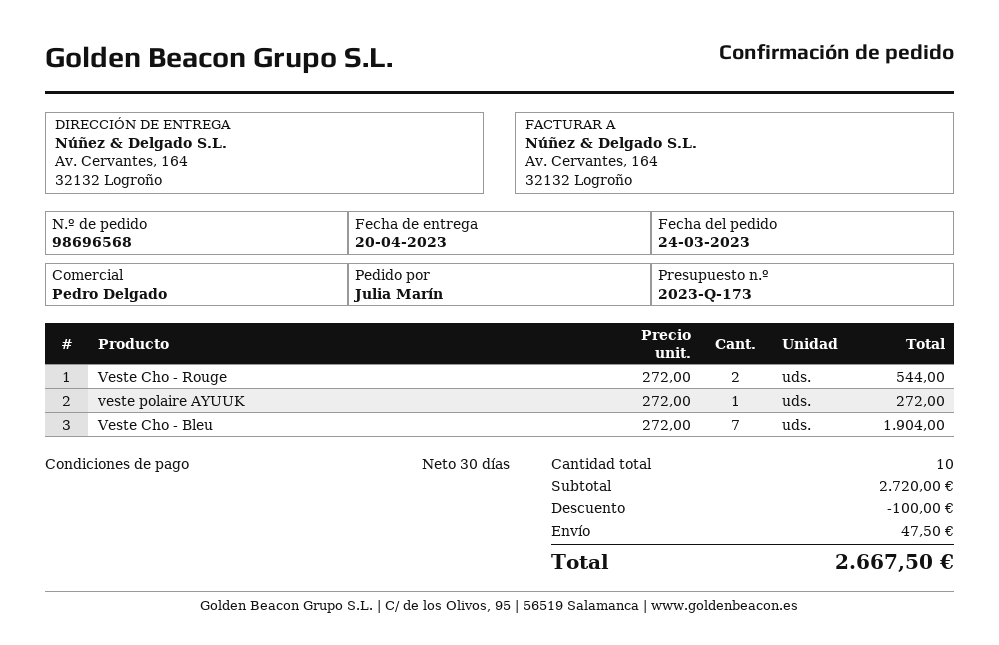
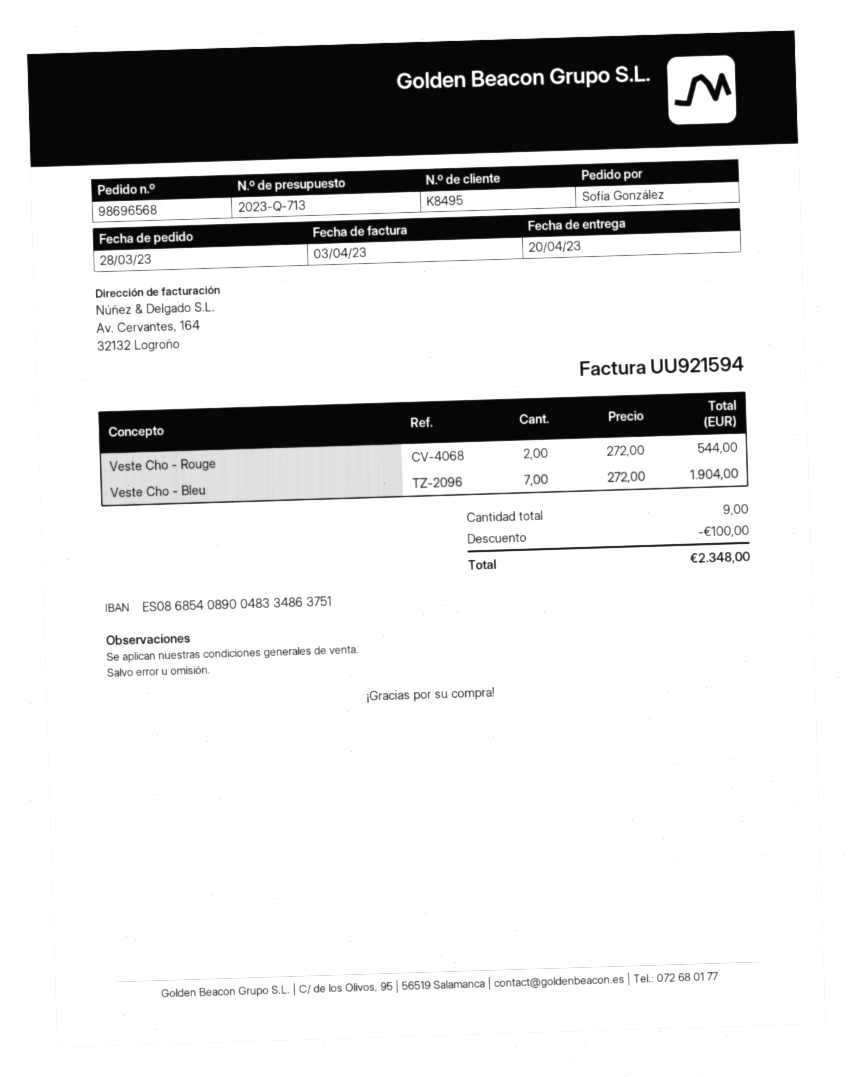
quote number: 2023-Q-173 -> 2023-Q-713
order date: 2023-03-24 -> 2023-03-28
ordered by: Julia Marín -> Sofía González
veste polaire AYUUK: 1 x 272.00 = 272.00 -> none
total quantity: 10 -> 9
shipping: 47.50 -> none
total: 2667.50 -> 2348.00

